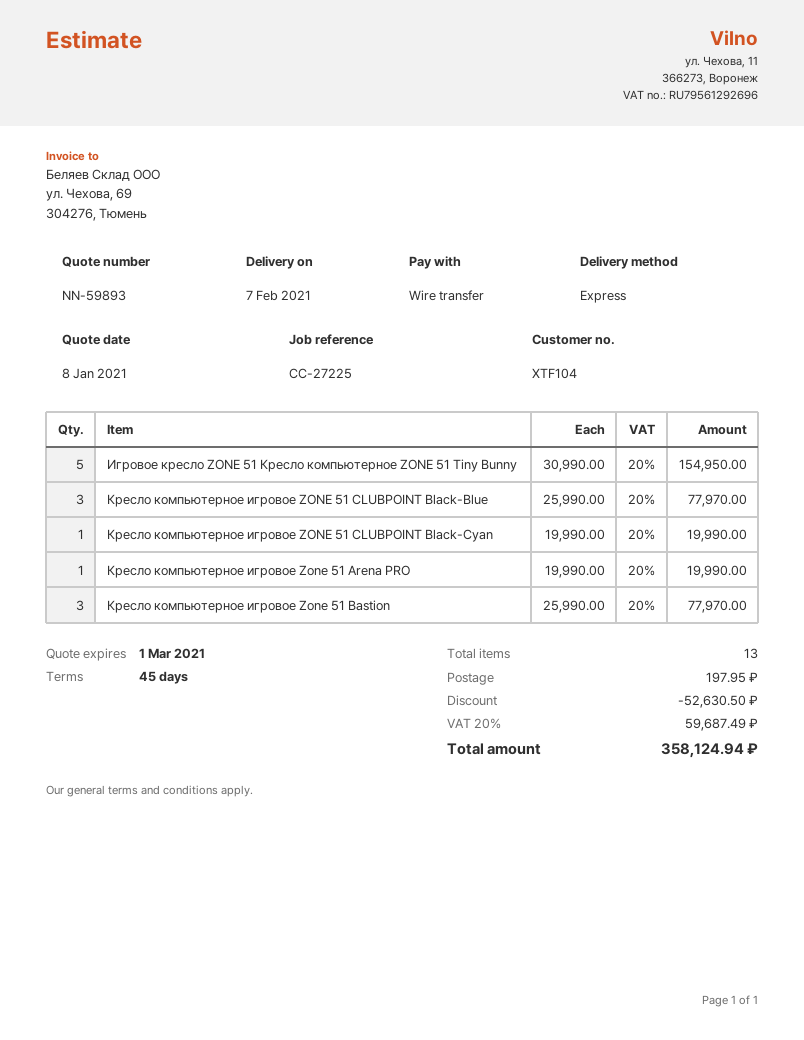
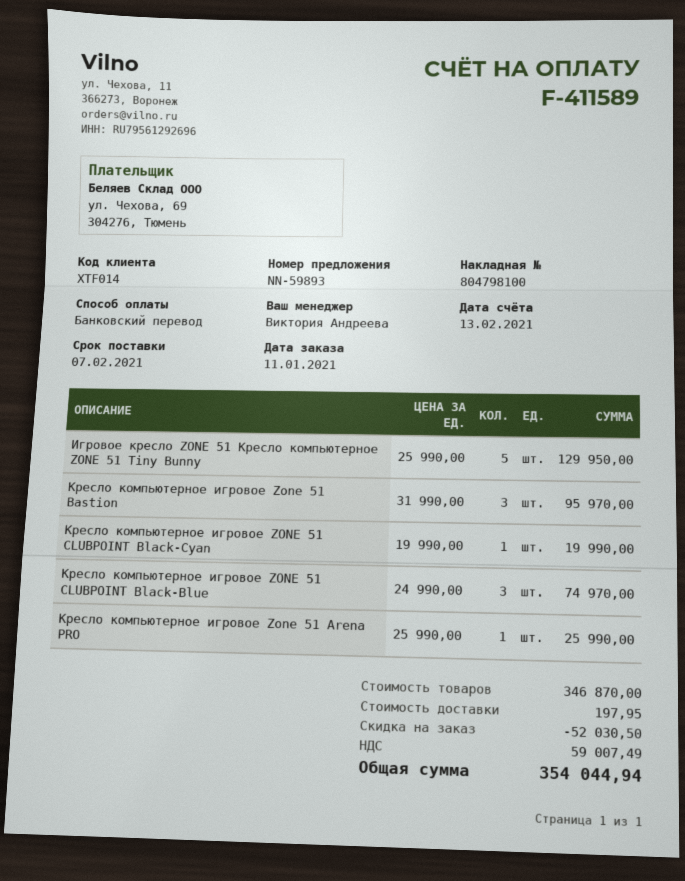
customer number: XTF104 -> XTF014
Игровое кресло ZONE 51 Кресло компьютерное ZONE 51 Tiny Bunny: 5 x 30990.00 = 154950.00 -> 5 x 25990.00 = 129950.00
Кресло компьютерное игровое ZONE 51 CLUBPOINT Black-Blue: 3 x 25990.00 = 77970.00 -> 3 x 24990.00 = 74970.00
Кресло компьютерное игровое Zone 51 Arena PRO: 1 x 19990.00 = 19990.00 -> 1 x 25990.00 = 25990.00
Кресло компьютерное игровое Zone 51 Bastion: 3 x 25990.00 = 77970.00 -> 3 x 31990.00 = 95970.00
discount: 52630.50 -> 52030.50
tax: 59687.49 -> 59007.49
total: 358124.94 -> 354044.94

